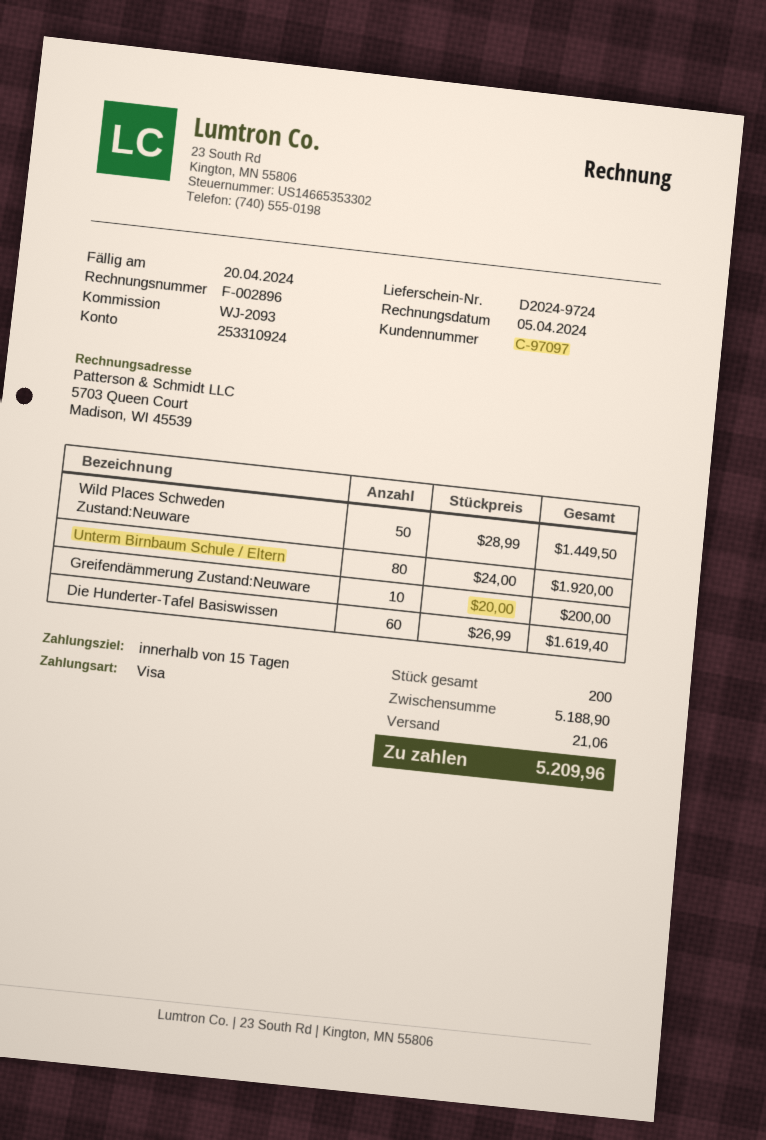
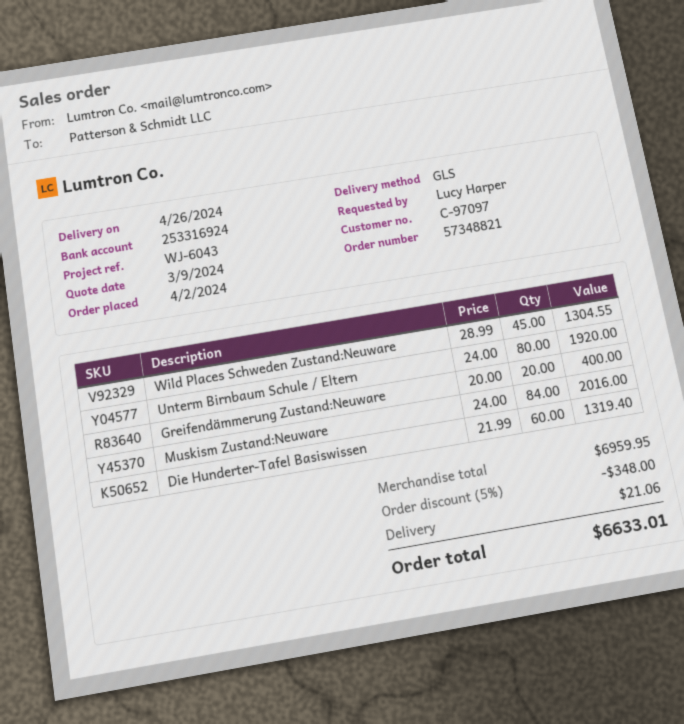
reference: WJ-2093 -> WJ-6043
bank account: 253310924 -> 253316924
Wild Places Schweden Zustand:Neuware: 50 x 28.99 = 1449.50 -> 45 x 28.99 = 1304.55
Greifendämmerung Zustand:Neuware: 10 x 20.00 = 200.00 -> 20 x 20.00 = 400.00
Die Hunderter-Tafel Basiswissen: 60 x 26.99 = 1619.40 -> 60 x 21.99 = 1319.40
Muskism Zustand:Neuware: none -> 84 x 24.00 = 2016.00
subtotal: 5188.90 -> 6959.95
discount: none -> 5% = 348.00
total: 5209.96 -> 6633.01

